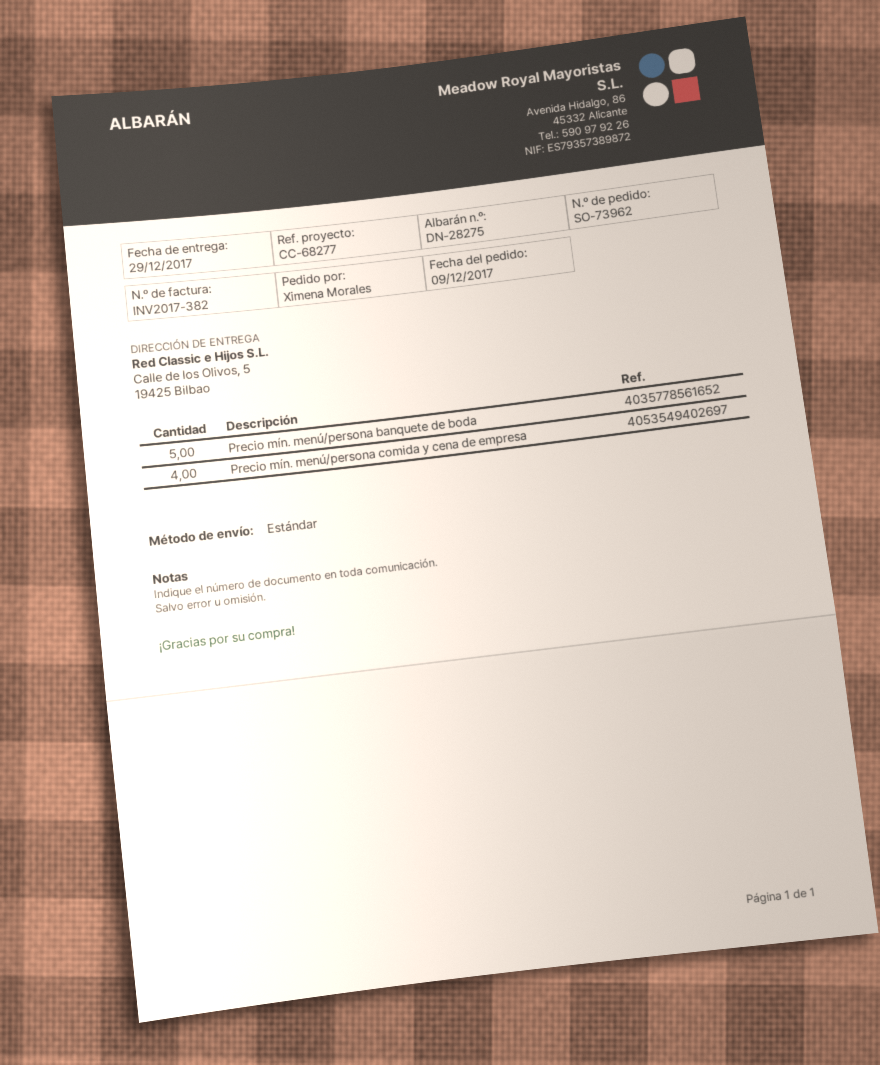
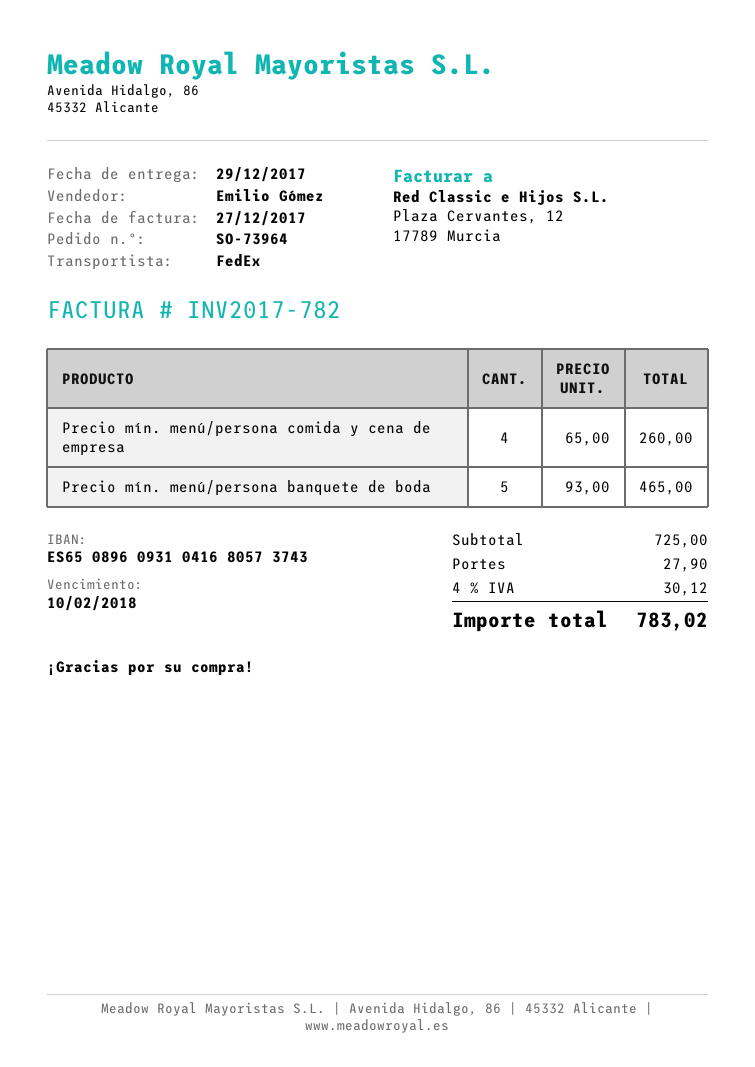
order number: SO-73962 -> SO-73964
invoice number: INV2017-382 -> INV2017-782
shipping method: standard -> FedEx

